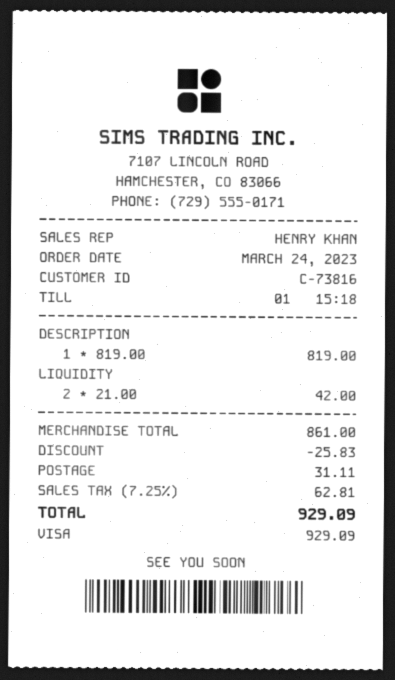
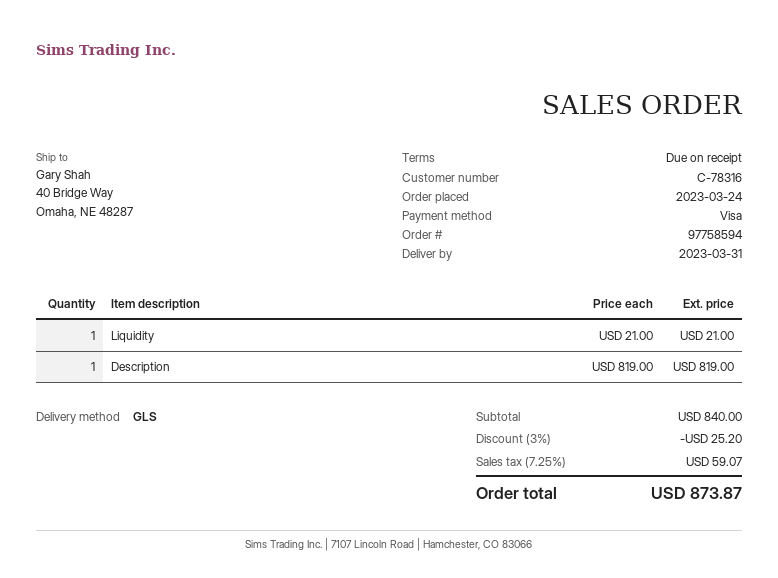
customer number: C-73816 -> C-78316
LIQUIDITY: 2 x 21.00 = 42.00 -> 1 x 21.00 = 21.00
subtotal: 861.00 -> 840.00
discount: 25.83 -> 25.20
shipping: 31.11 -> none
tax: 7.25% = 62.81 -> 7.25% = 59.07
total: 929.09 -> 873.87

